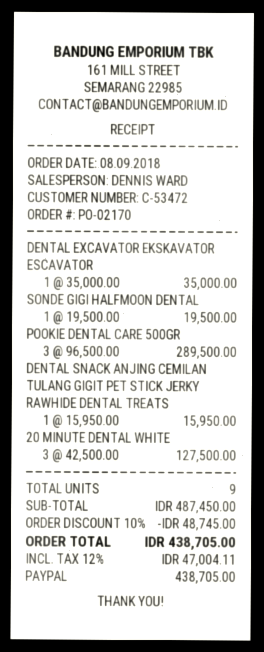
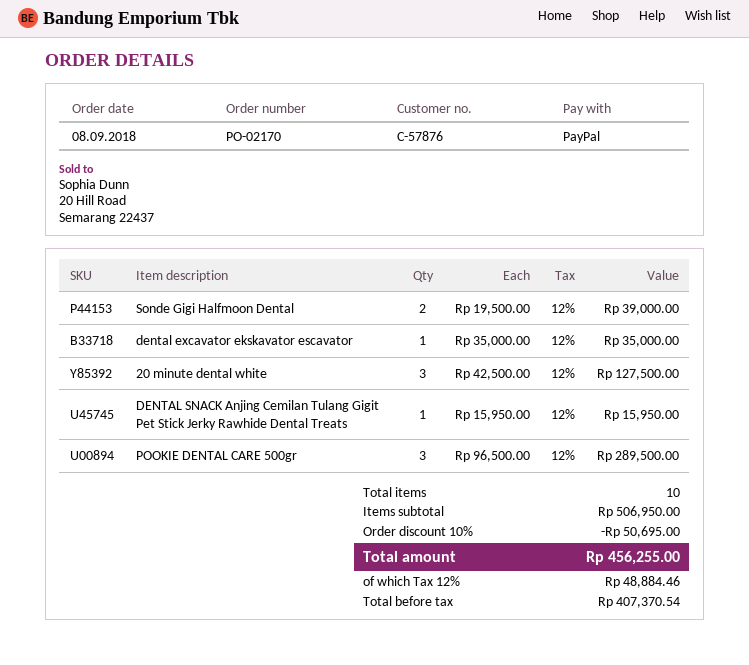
customer number: C-53472 -> C-57876
SONDE GIGI HALFMOON DENTAL: 1 x 19500.00 = 19500.00 -> 2 x 19500.00 = 39000.00
total quantity: 9 -> 10
subtotal: 487450.00 -> 506950.00
discount: 10% = 48745.00 -> 10% = 50695.00
tax: 12% = 47004.11 -> 12% = 48884.46
total: 438705.00 -> 456255.00

